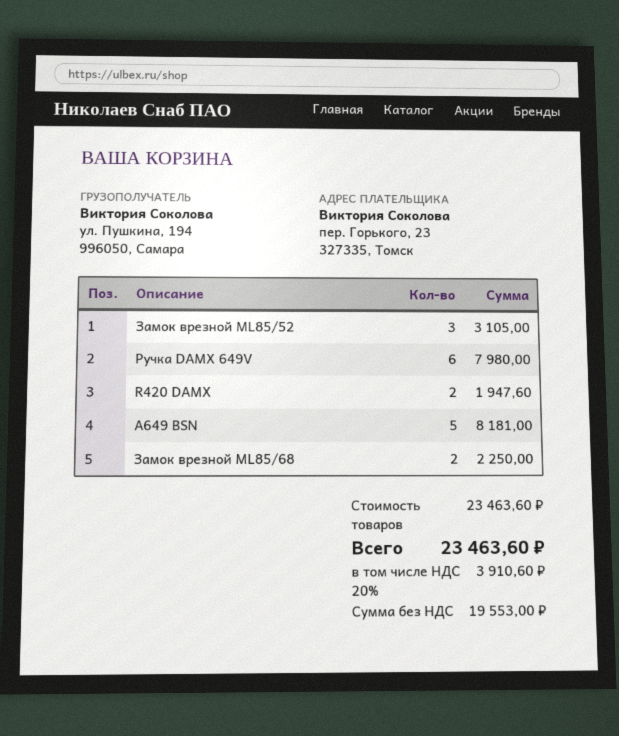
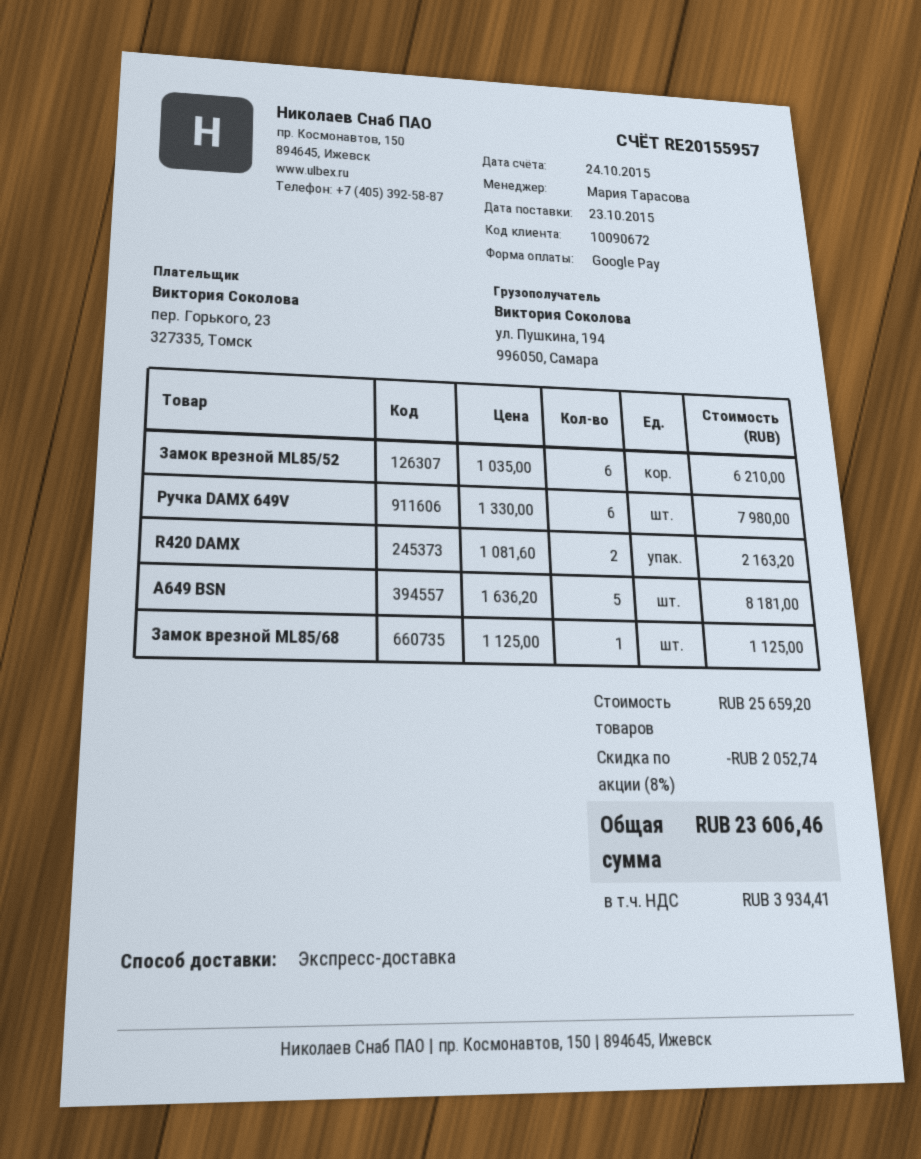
Замок врезной ML85/52: 3 for 3105.00 -> 6 for 6210.00
R420 DAMX: 2 for 1947.60 -> 2 for 2163.20
Замок врезной ML85/68: 2 for 2250.00 -> 1 for 1125.00
subtotal: 23463.60 -> 25659.20
discount: none -> 8% = 2052.74
tax: 3910.60 -> 3934.41
total: 23463.60 -> 23606.46

